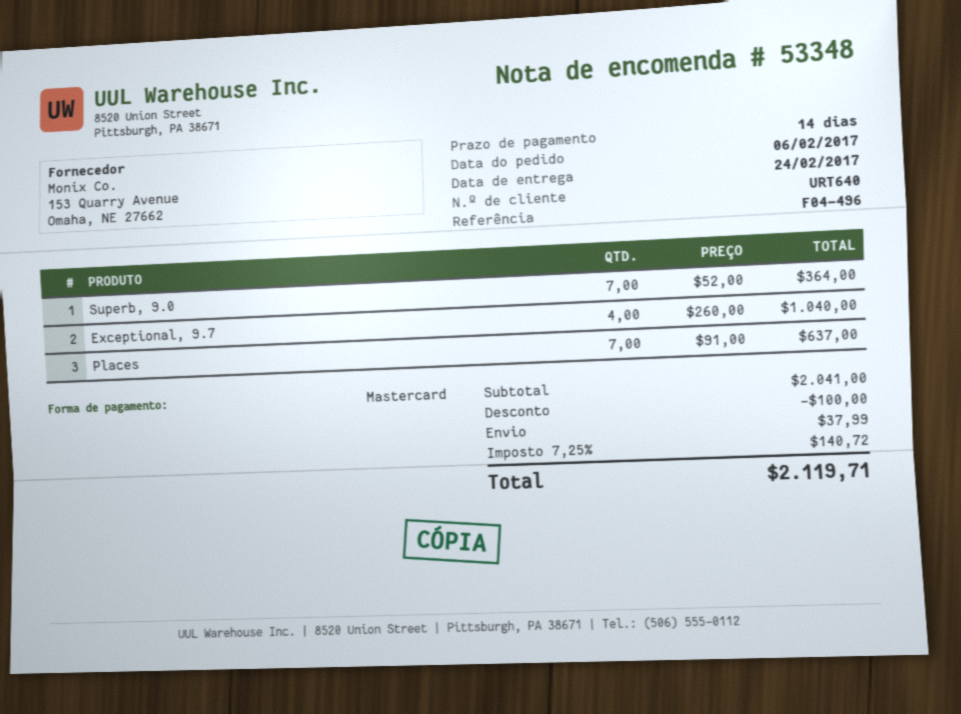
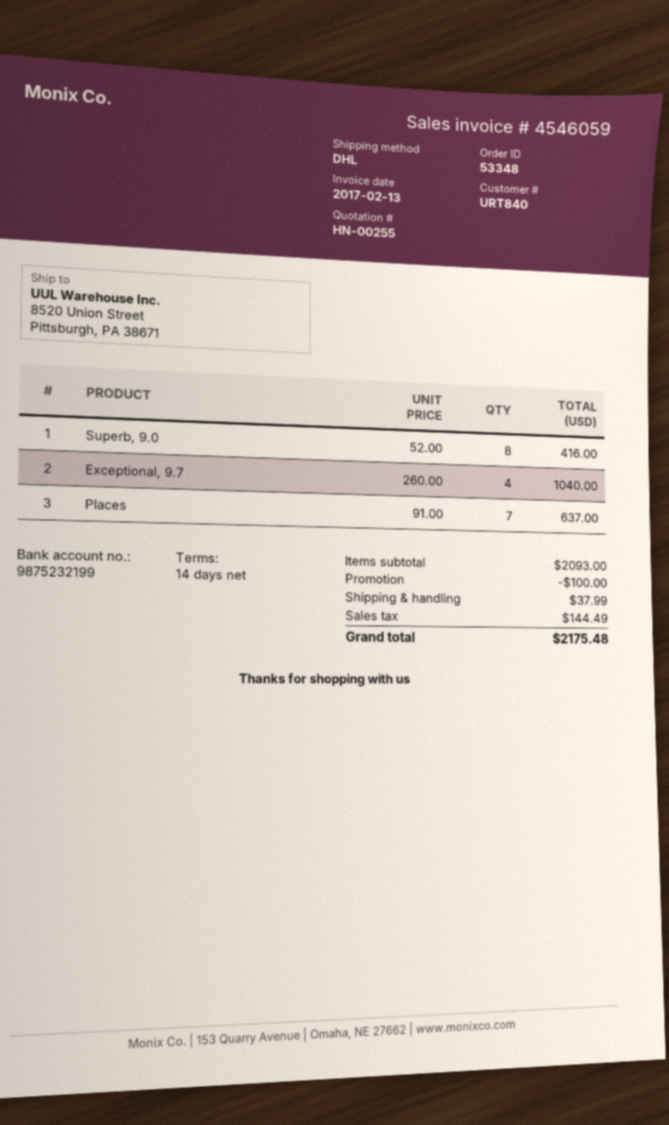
customer number: URT640 -> URT840
Superb, 9.0: 7 x 52.00 = 364.00 -> 8 x 52.00 = 416.00
subtotal: 2041.00 -> 2093.00
tax: 140.72 -> 144.49
total: 2119.71 -> 2175.48

